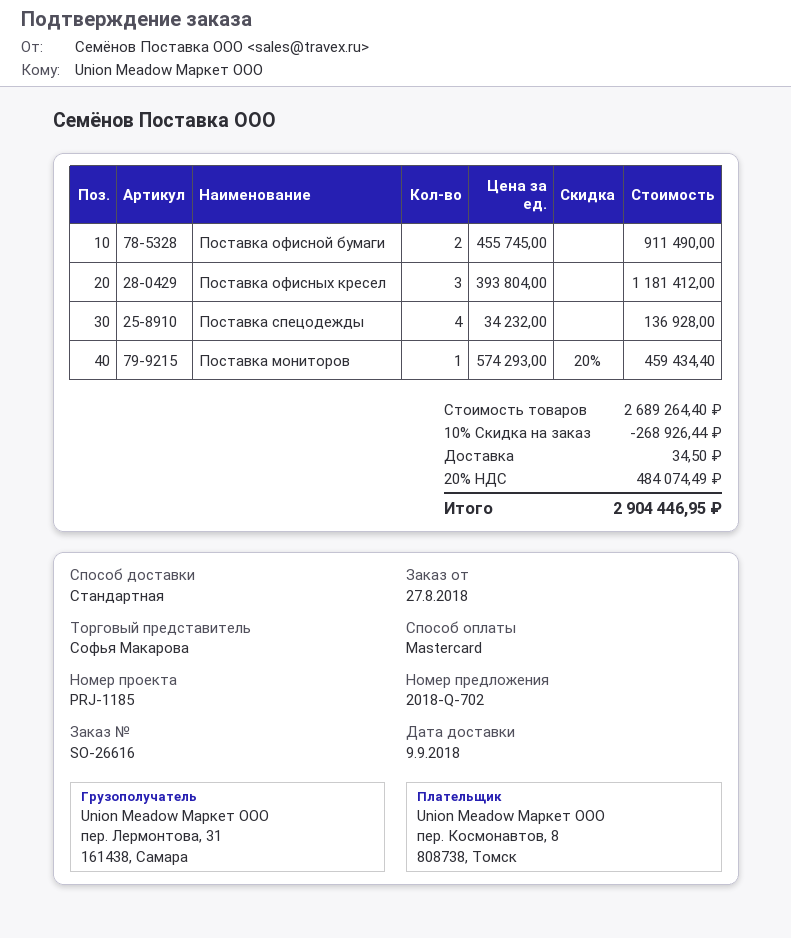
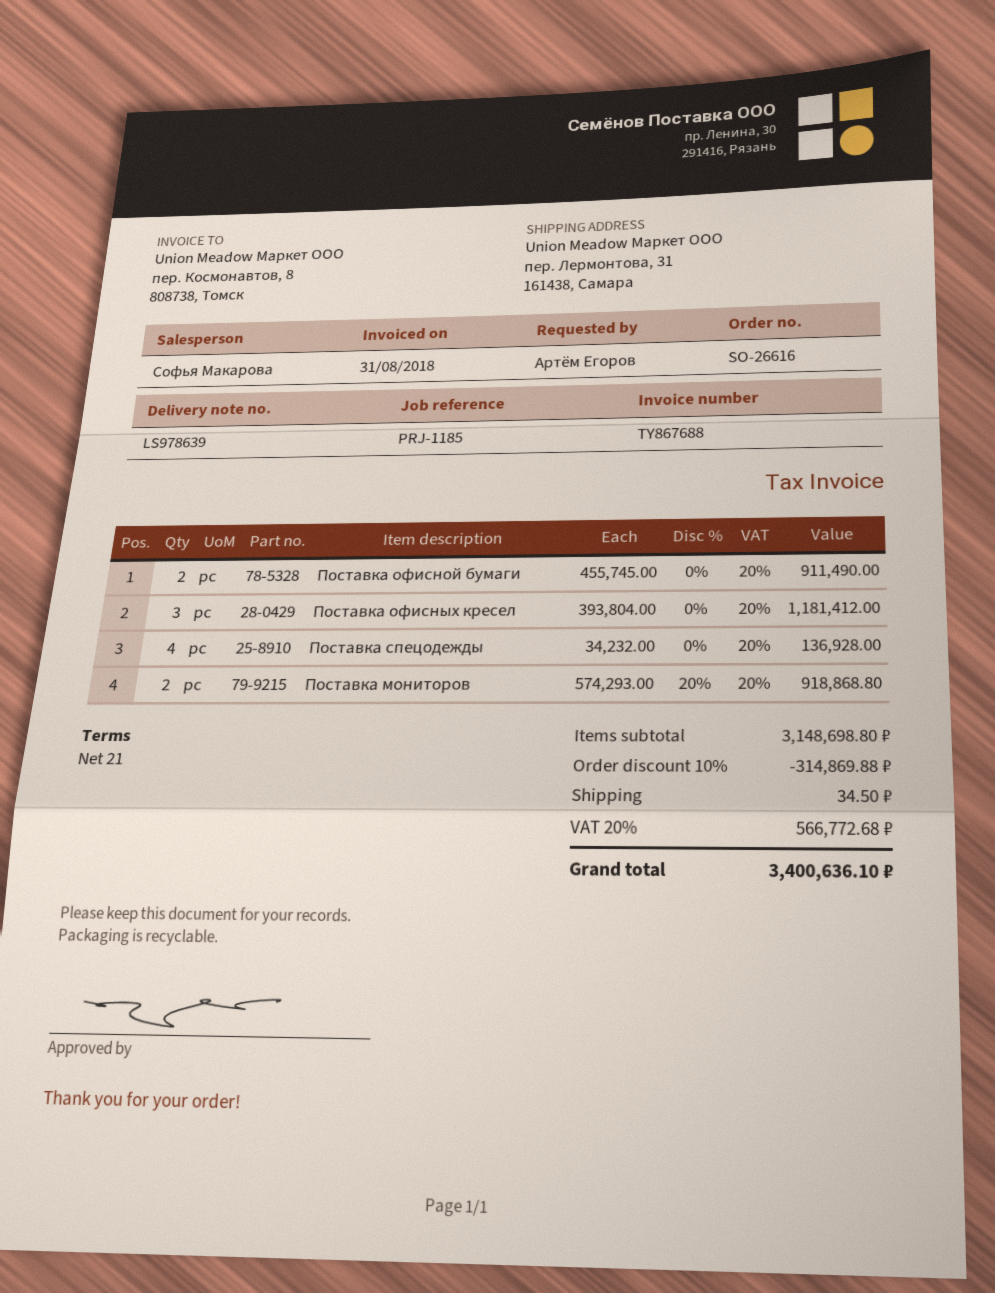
Поставка мониторов: 1 x 574293.00 - 20% = 459434.40 -> 2 x 574293.00 - 20% = 918868.80
subtotal: 2689264.40 -> 3148698.80
discount: 10% = 268926.44 -> 10% = 314869.88
tax: 20% = 484074.49 -> 20% = 566772.68
total: 2904446.95 -> 3400636.10

